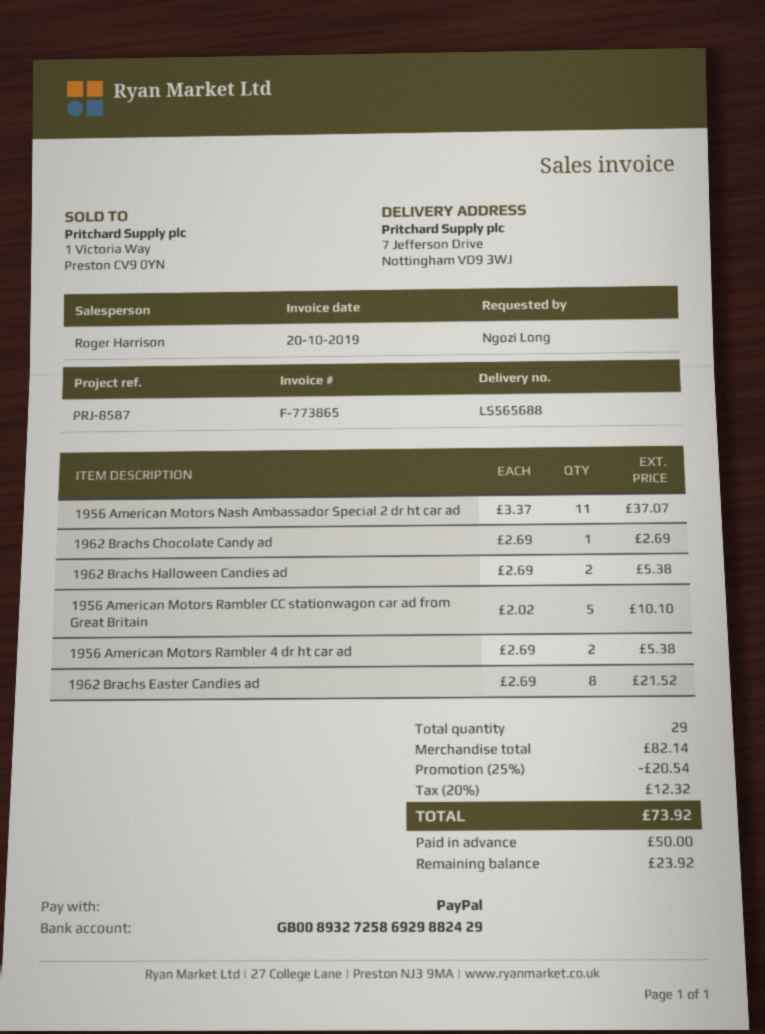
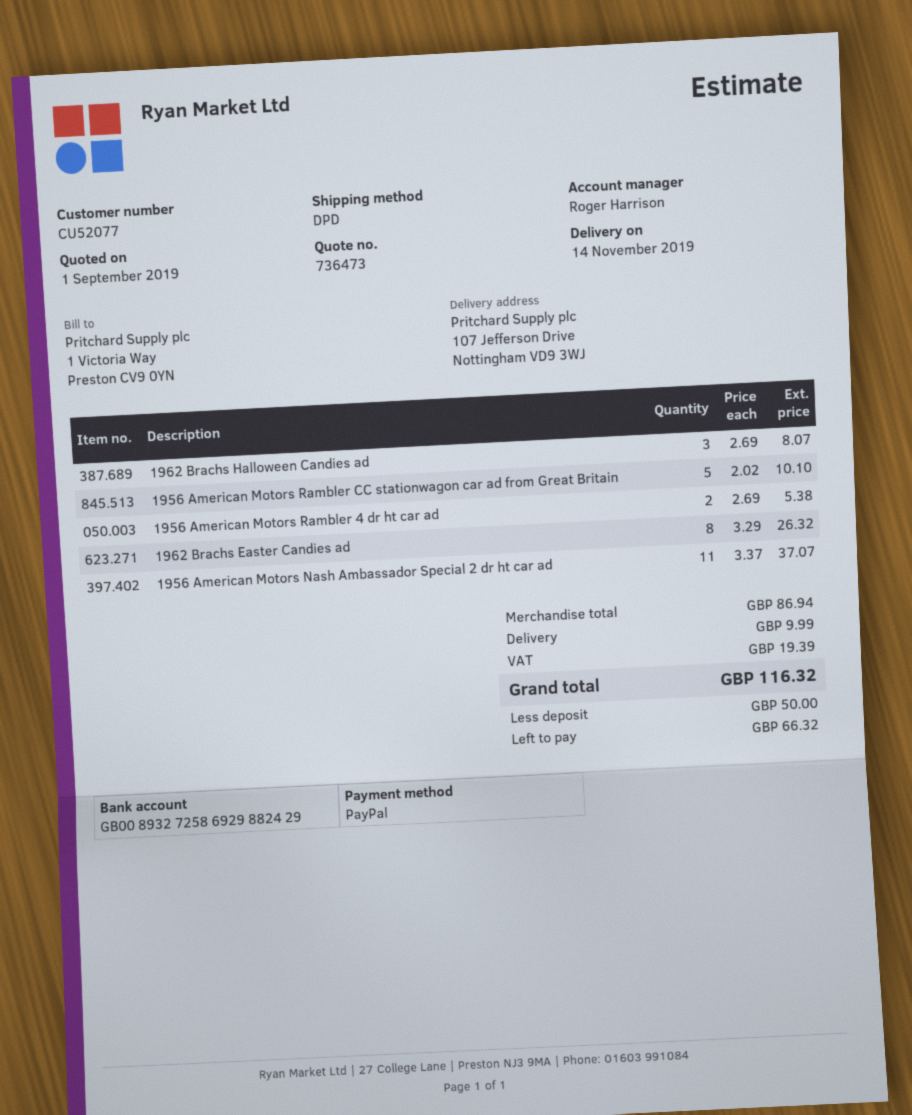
ship to: 7 Jefferson Drive, Nottingham VD9 3WJ -> 107 Jefferson Drive, Nottingham VD9 3WJ
1962 Brachs Chocolate Candy ad: 1 x 2.69 = 2.69 -> none
1962 Brachs Halloween Candies ad: 2 x 2.69 = 5.38 -> 3 x 2.69 = 8.07
1962 Brachs Easter Candies ad: 8 x 2.69 = 21.52 -> 8 x 3.29 = 26.32
subtotal: 82.14 -> 86.94
discount: 25% = 20.54 -> none
shipping: none -> 9.99
tax: 12.32 -> 19.39
total: 73.92 -> 116.32
balance: 23.92 -> 66.32

